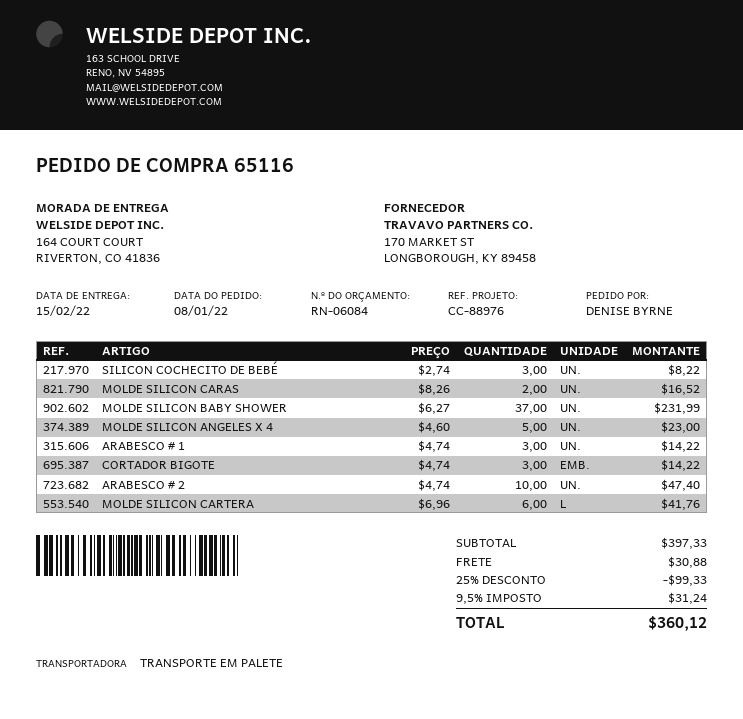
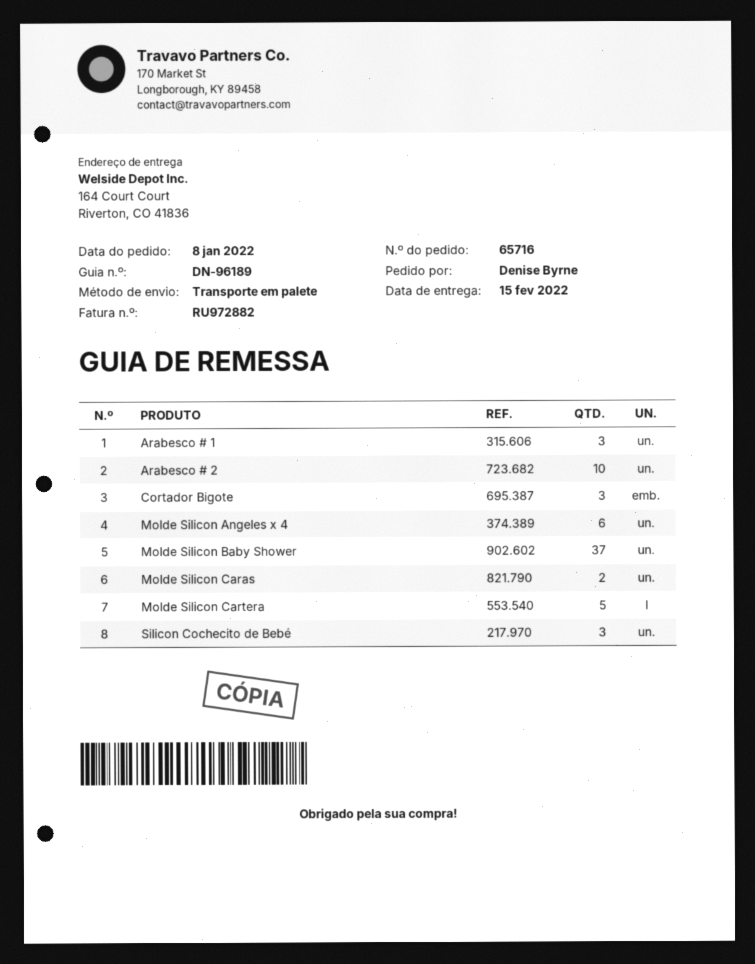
order number: 65116 -> 65716
MOLDE SILICON ANGELES X 4: 5 -> 6
MOLDE SILICON CARTERA: 6 -> 5

